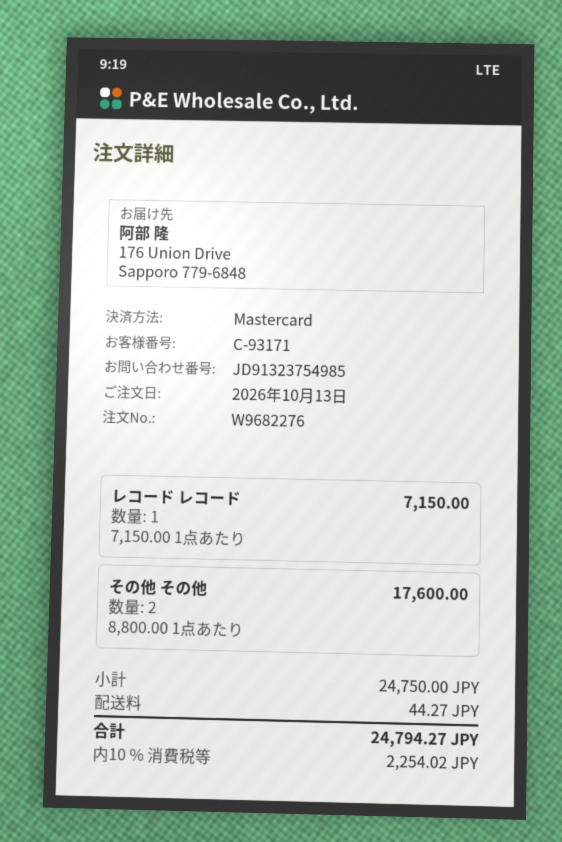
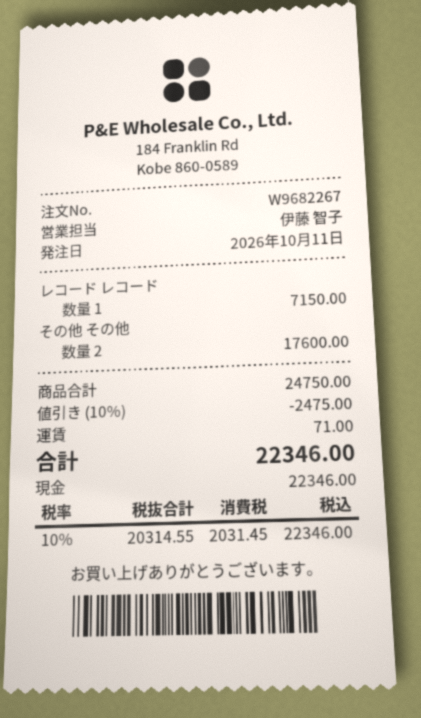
order number: W9682276 -> W9682267
order date: 2026-10-13 -> 2026-10-11
payment method: Mastercard -> cash
discount: none -> 10% = 2475.00
shipping: 44.27 -> 71.00
tax: 10% = 2254.02 -> 10% = 2031.45
total: 24794.27 -> 22346.00

